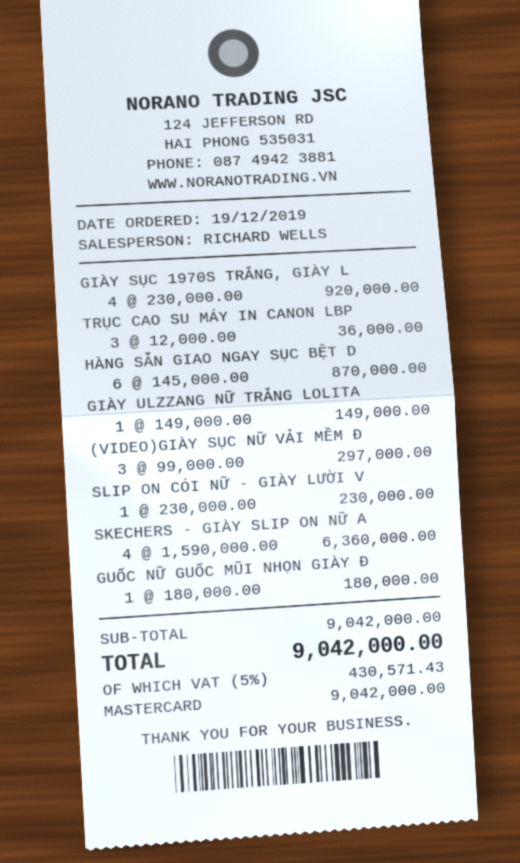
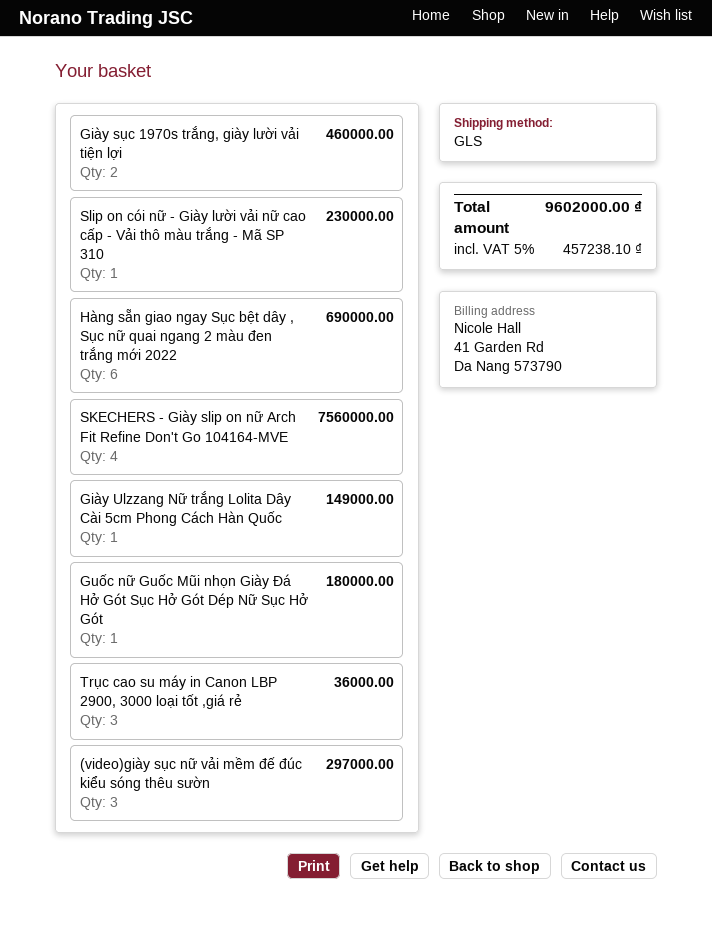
GIÀY SỤC 1970S TRẮNG, GIÀY L: 4 for 920000.00 -> 2 for 460000.00
HÀNG SẴN GIAO NGAY SỤC BỆT D: 6 for 870000.00 -> 6 for 690000.00
SKECHERS - GIÀY SLIP ON NỮ A: 4 for 6360000.00 -> 4 for 7560000.00
tax: 5% = 430571.43 -> 5% = 457238.10
total: 9042000.00 -> 9602000.00

